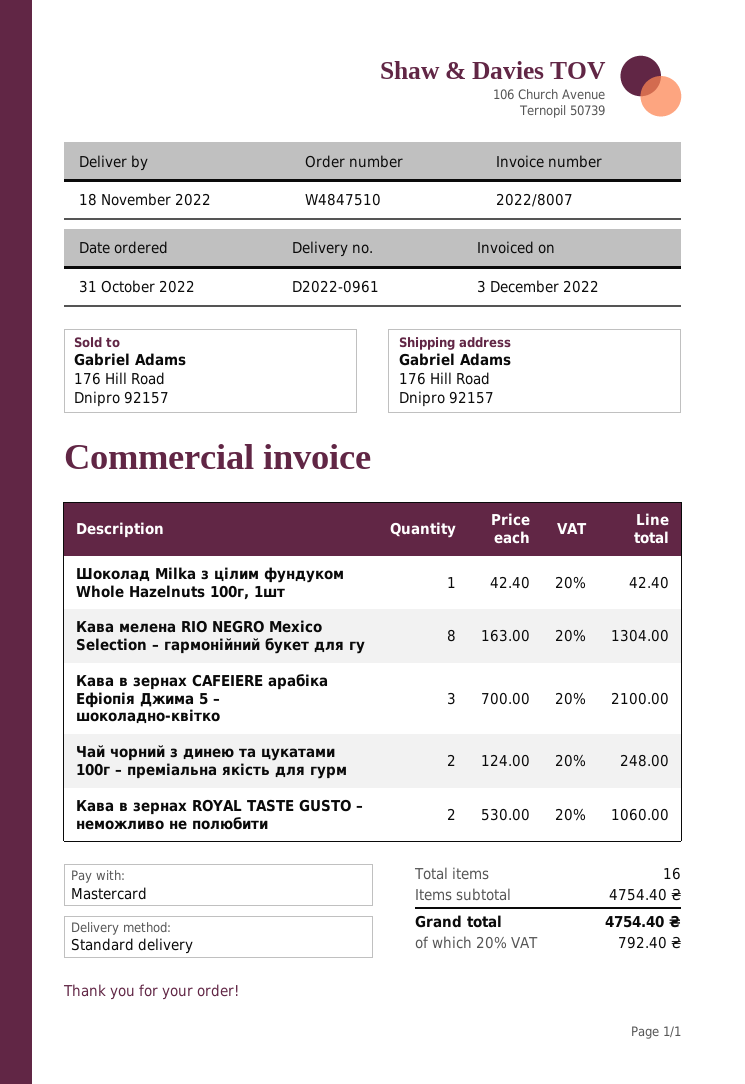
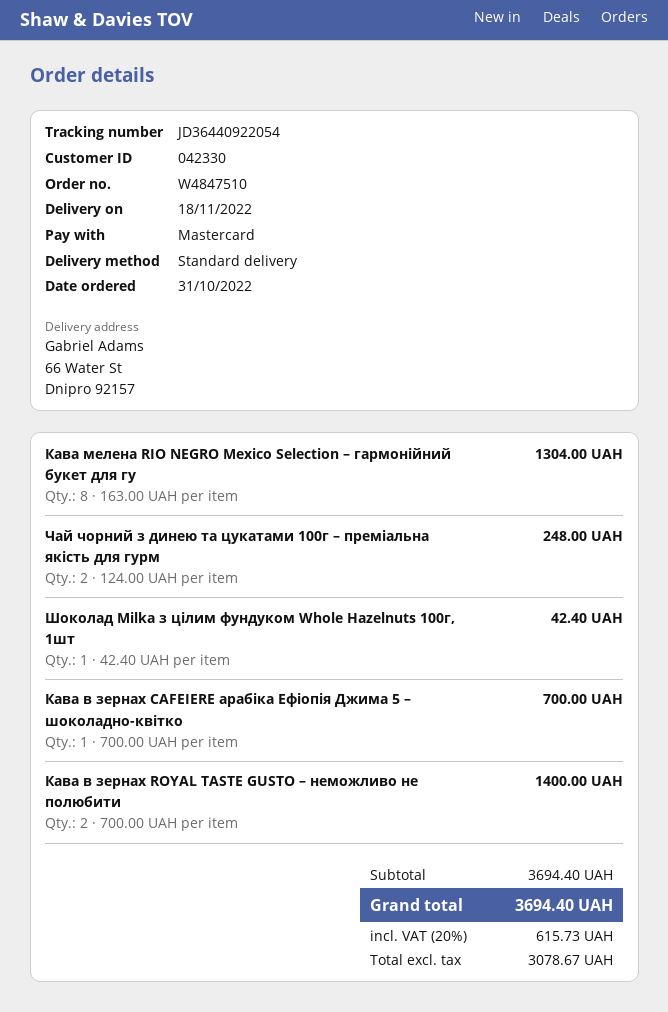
ship to: 176 Hill Road, Dnipro 92157 -> 66 Water St, Dnipro 92157
Кава в зернах CAFEIERE арабіка Ефіопія Джима 5 – шоколадно-квітко: 3 x 700.00 = 2100.00 -> 1 x 700.00 = 700.00
Кава в зернах ROYAL TASTE GUSTO – неможливо не полюбити: 2 x 530.00 = 1060.00 -> 2 x 700.00 = 1400.00
subtotal: 4754.40 -> 3694.40
tax: 20% = 792.40 -> 20% = 615.73
total: 4754.40 -> 3694.40

